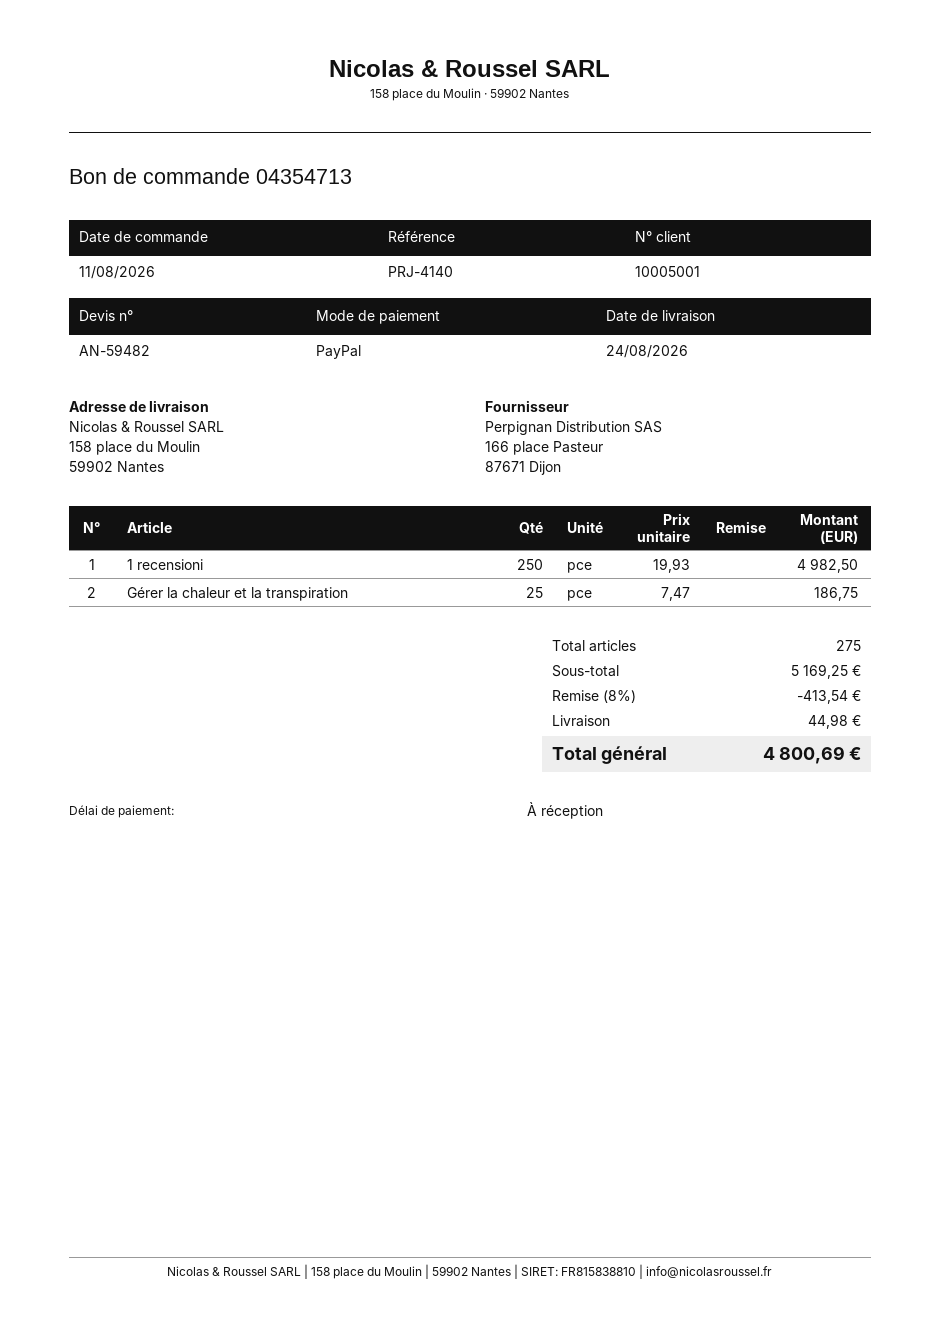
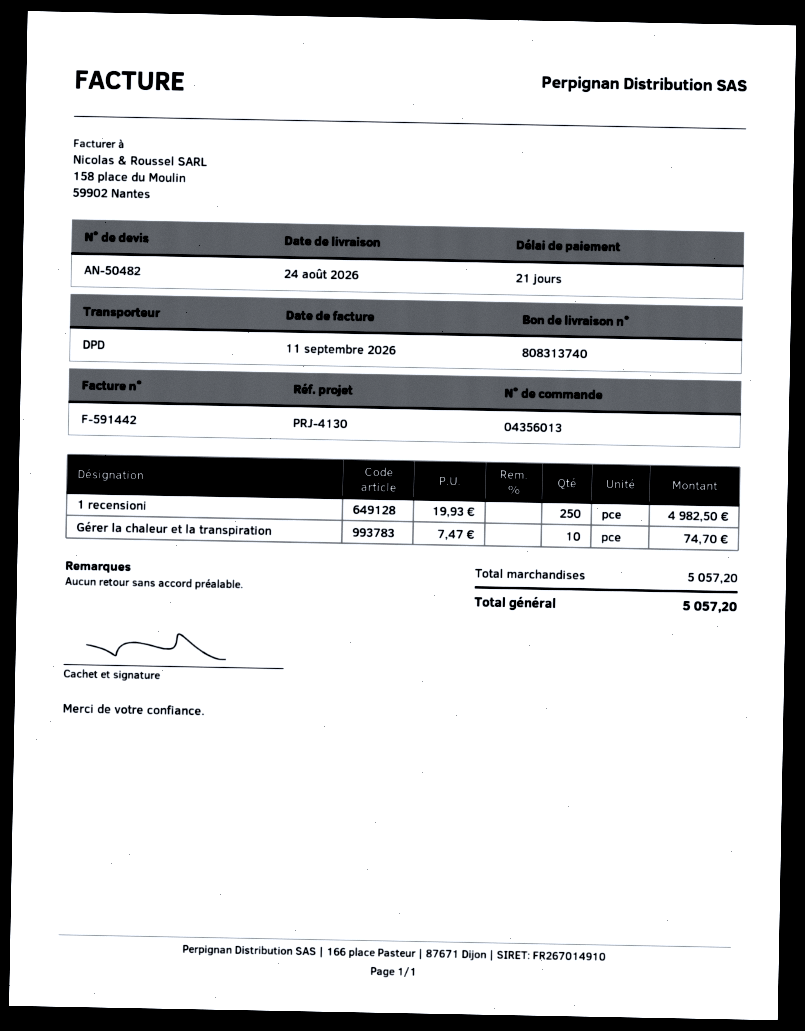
quote number: AN-59482 -> AN-50482
order number: 04354713 -> 04356013
payment terms: on receipt -> 21 days
reference: PRJ-4140 -> PRJ-4130
Gérer la chaleur et la transpiration: 25 x 7.47 = 186.75 -> 10 x 7.47 = 74.70
subtotal: 5169.25 -> 5057.20
discount: 8% = 413.54 -> none
shipping: 44.98 -> none
total: 4800.69 -> 5057.20

